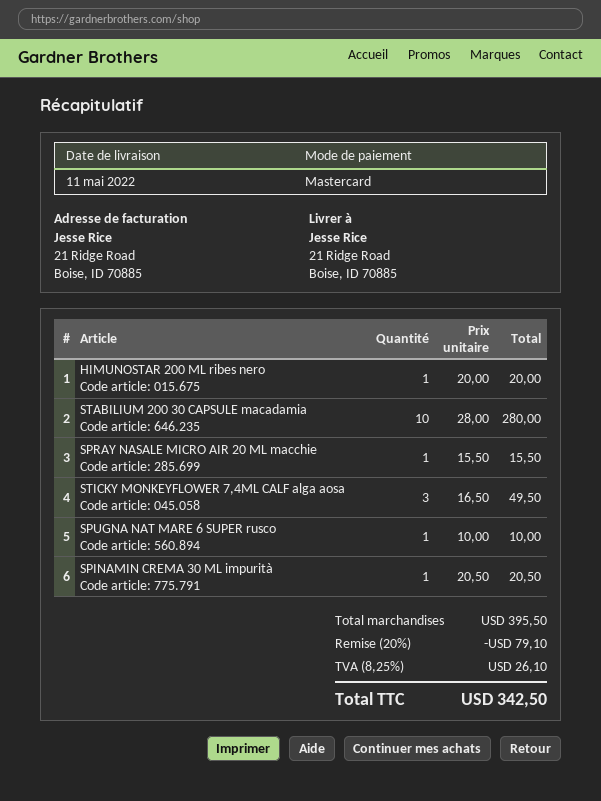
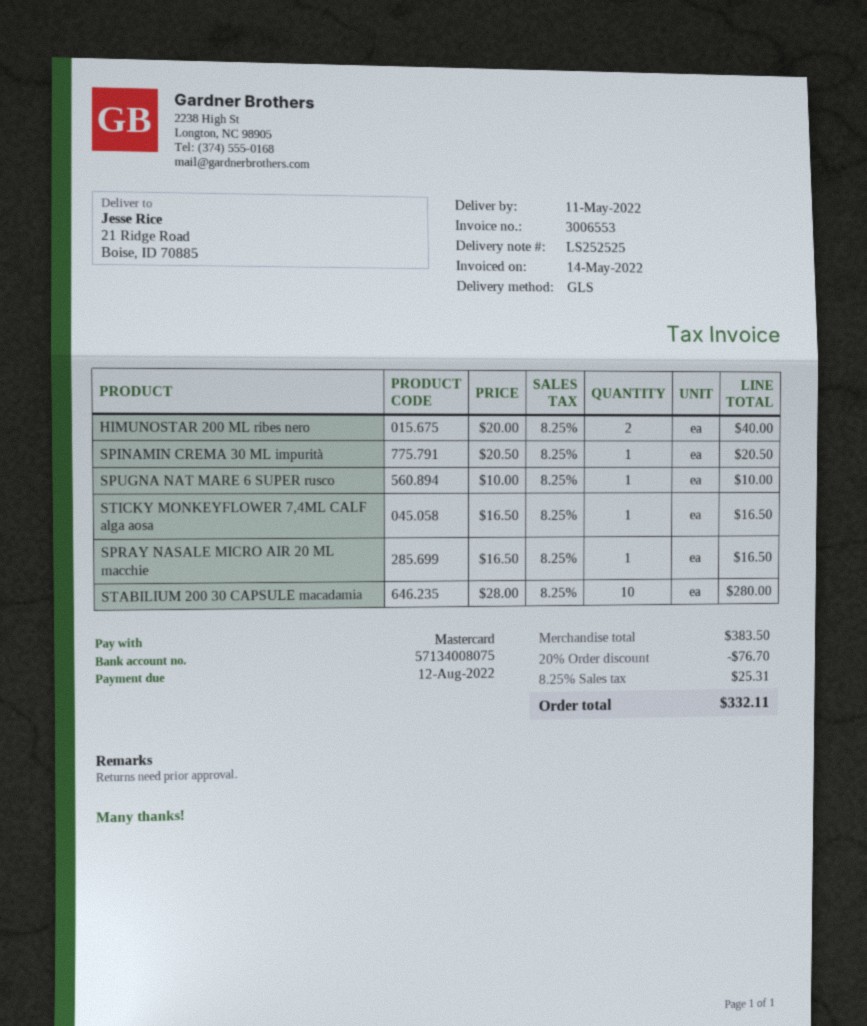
HIMUNOSTAR 200 ML ribes nero: 1 x 20.00 = 20.00 -> 2 x 20.00 = 40.00
SPRAY NASALE MICRO AIR 20 ML macchie: 1 x 15.50 = 15.50 -> 1 x 16.50 = 16.50
STICKY MONKEYFLOWER 7,4ML CALF alga aosa: 3 x 16.50 = 49.50 -> 1 x 16.50 = 16.50
subtotal: 395.50 -> 383.50
discount: 20% = 79.10 -> 20% = 76.70
tax: 8.25% = 26.10 -> 8.25% = 25.31
total: 342.50 -> 332.11

